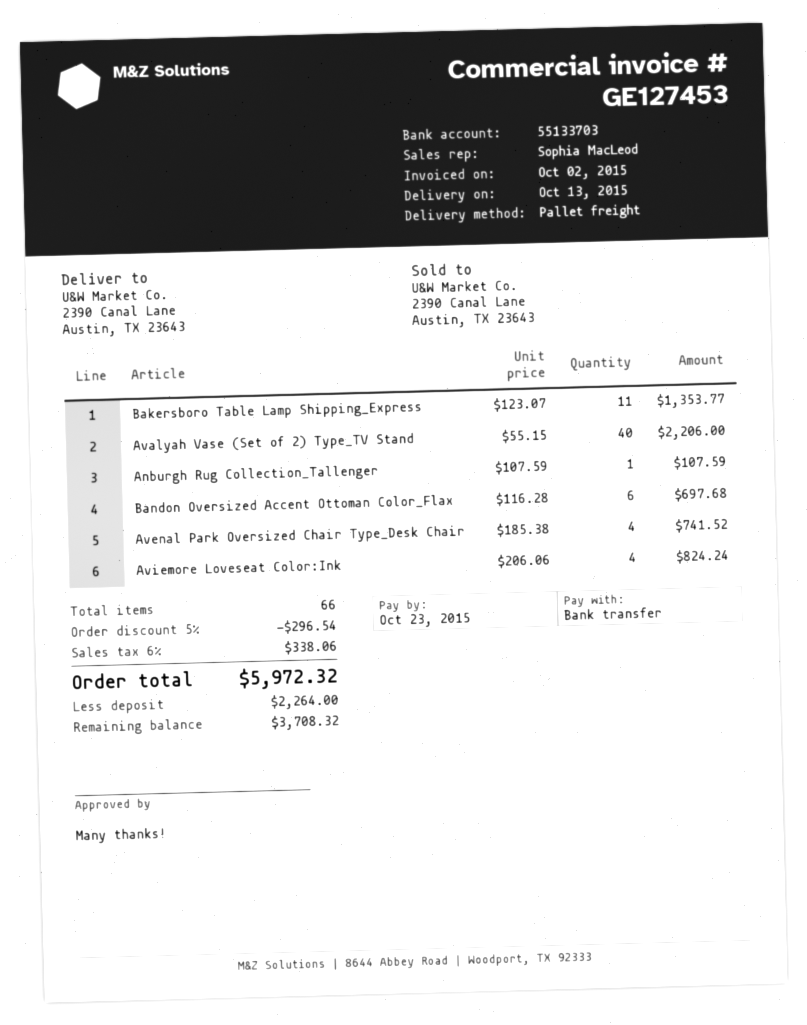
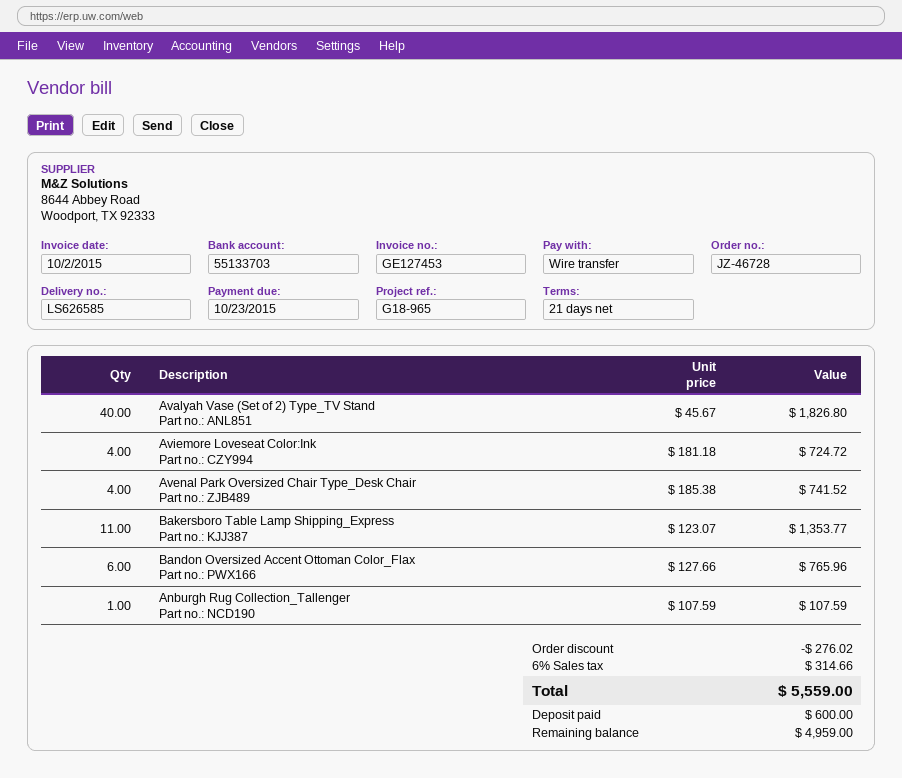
Avalyah Vase (Set of 2) Type_TV Stand: 40 x 55.15 = 2206.00 -> 40 x 45.67 = 1826.80
Bandon Oversized Accent Ottoman Color_Flax: 6 x 116.28 = 697.68 -> 6 x 127.66 = 765.96
Aviemore Loveseat Color:Ink: 4 x 206.06 = 824.24 -> 4 x 181.18 = 724.72
discount: 296.54 -> 276.02
tax: 6% = 338.06 -> 6% = 314.66
total: 5972.32 -> 5559.00
deposit: 2264.00 -> 600.00
balance: 3708.32 -> 4959.00

